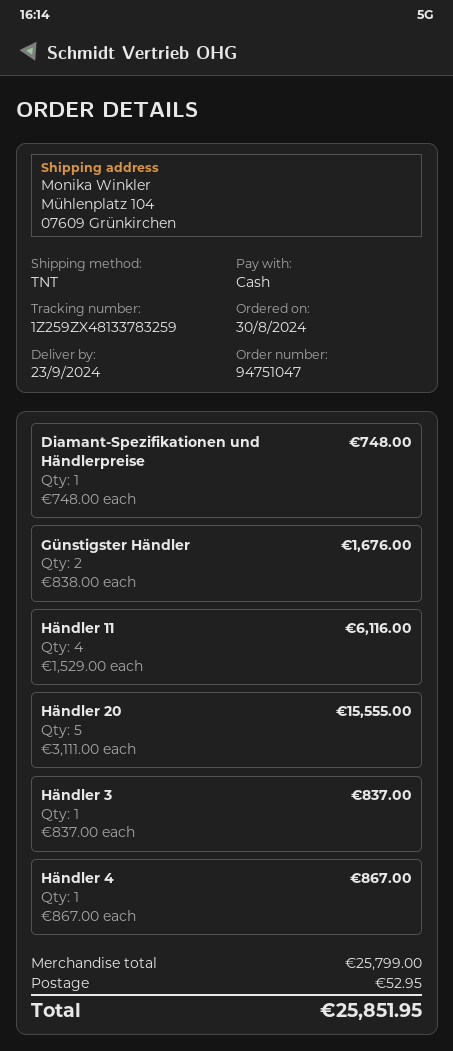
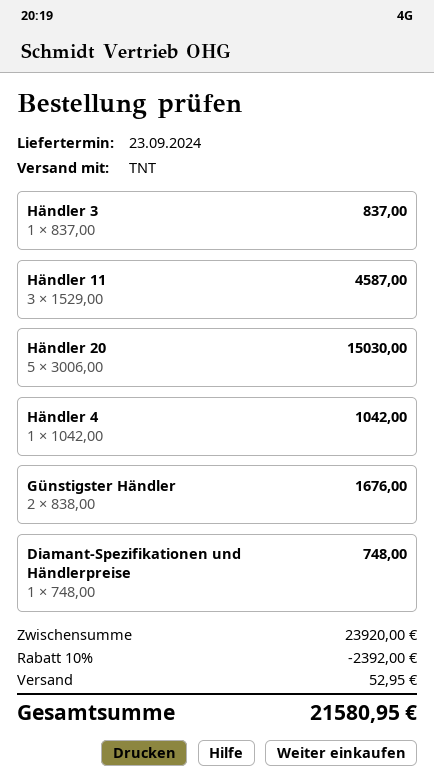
Händler 11: 4 x 1529.00 = 6116.00 -> 3 x 1529.00 = 4587.00
Händler 20: 5 x 3111.00 = 15555.00 -> 5 x 3006.00 = 15030.00
Händler 4: 1 x 867.00 = 867.00 -> 1 x 1042.00 = 1042.00
subtotal: 25799.00 -> 23920.00
discount: none -> 10% = 2392.00
total: 25851.95 -> 21580.95

